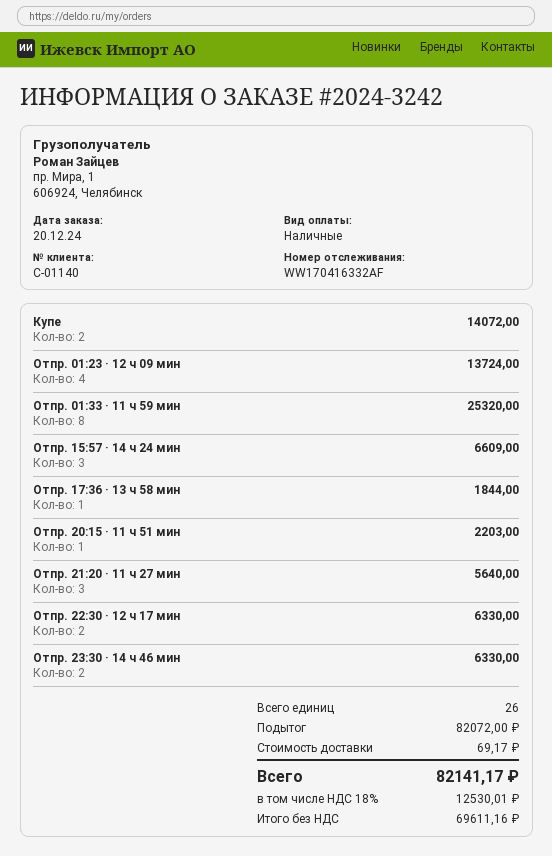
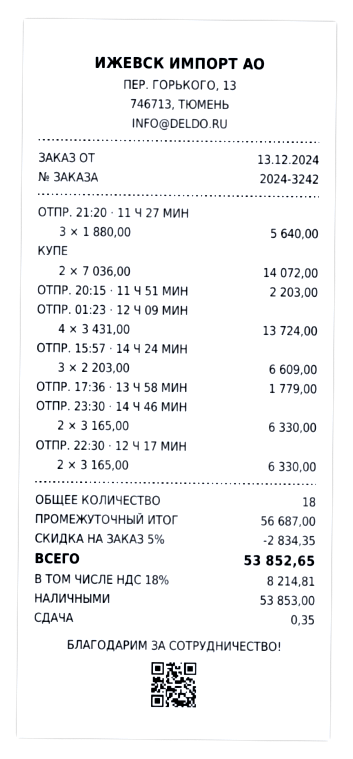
order date: 2024-12-20 -> 2024-12-13
Отпр. 01:33 · 11 ч 59 мин: 8 for 25320.00 -> none
Отпр. 17:36 · 13 ч 58 мин: 1 for 1844.00 -> 1 for 1779.00
total quantity: 26 -> 18
subtotal: 82072.00 -> 56687.00
discount: none -> 5% = 2834.35
shipping: 69.17 -> none
tax: 18% = 12530.01 -> 18% = 8214.81
total: 82141.17 -> 53852.65

